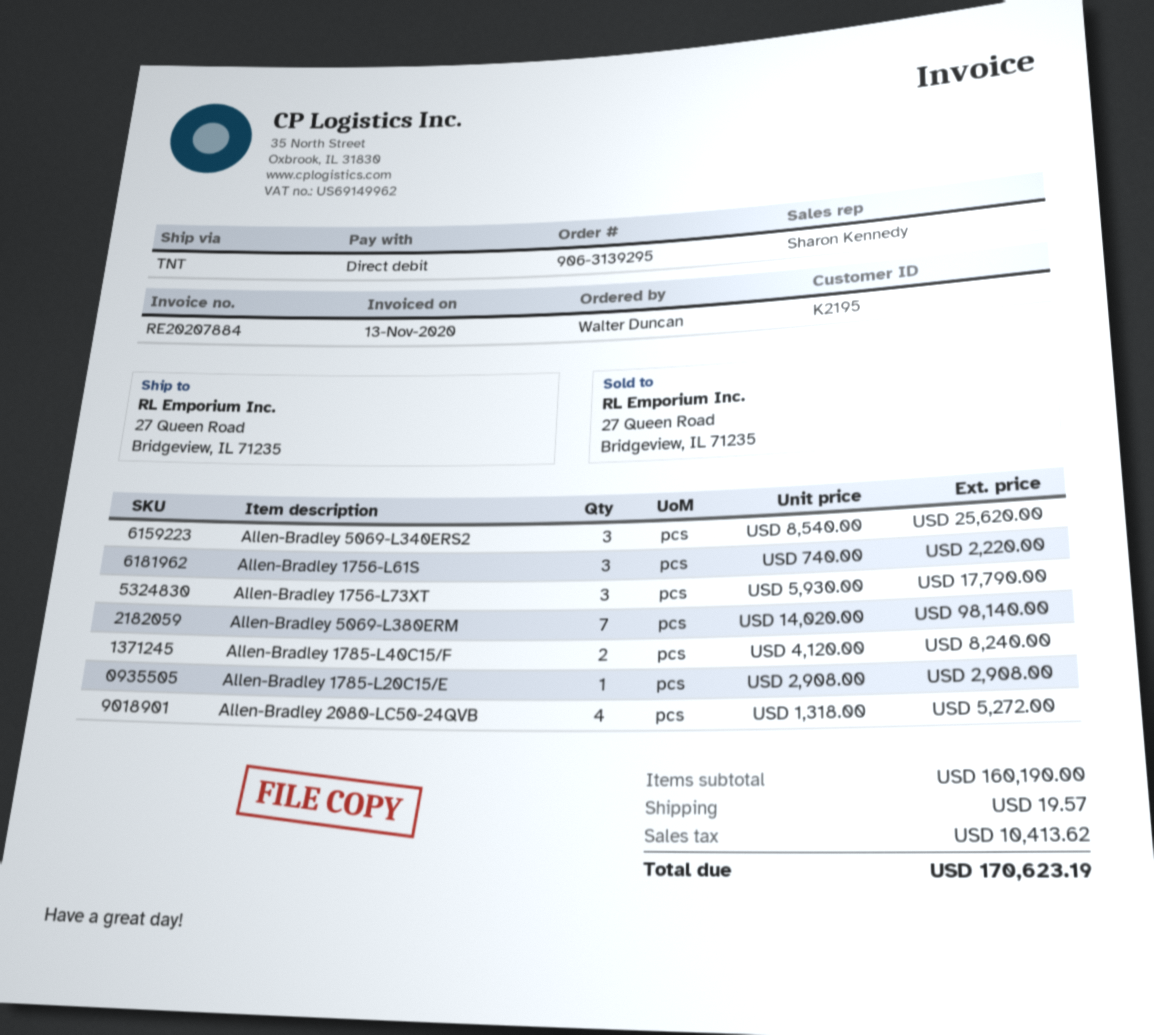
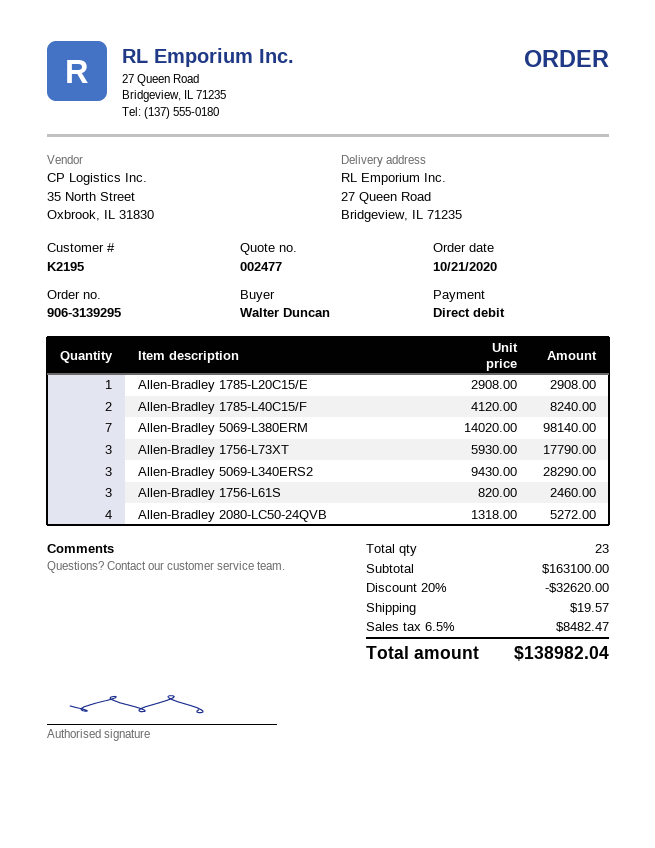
Allen-Bradley 5069-L340ERS2: 3 x 8540.00 = 25620.00 -> 3 x 9430.00 = 28290.00
Allen-Bradley 1756-L61S: 3 x 740.00 = 2220.00 -> 3 x 820.00 = 2460.00
subtotal: 160190.00 -> 163100.00
discount: none -> 20% = 32620.00
tax: 10413.62 -> 8482.47
total: 170623.19 -> 138982.04

